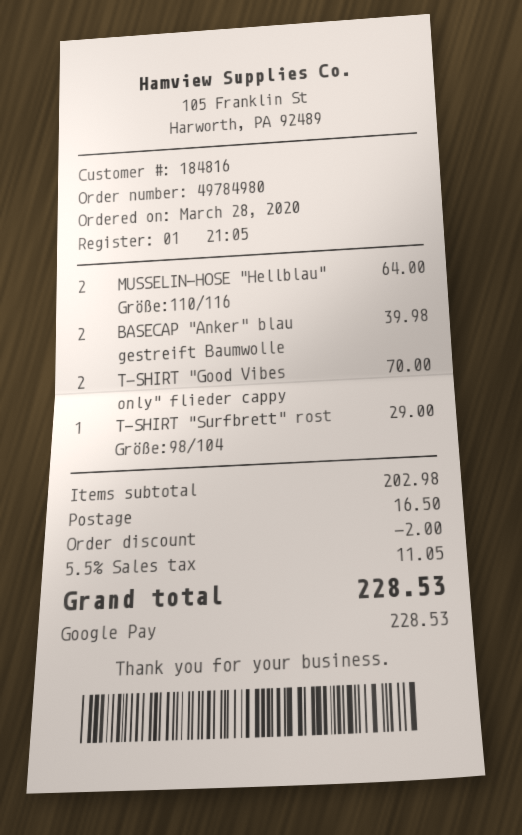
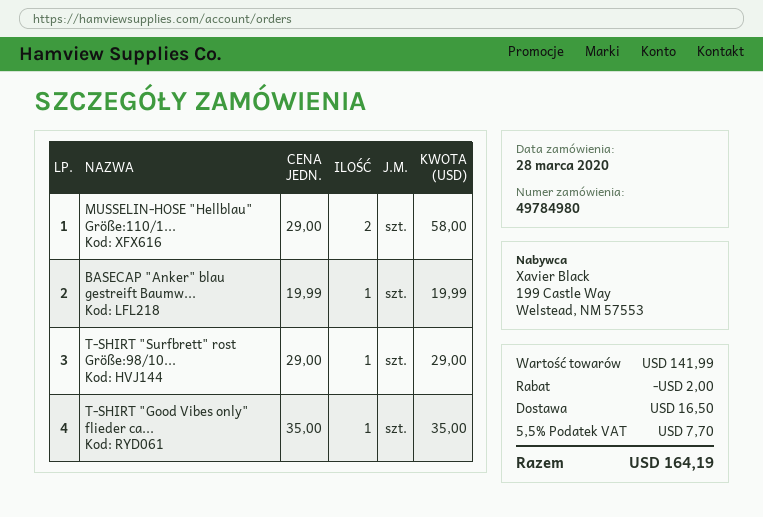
MUSSELIN-HOSE "Hellblau" Größe:110/116: 2 for 64.00 -> 2 for 58.00
BASECAP "Anker" blau gestreift Baumwolle: 2 for 39.98 -> 1 for 19.99
T-SHIRT "Good Vibes only" flieder cappy: 2 for 70.00 -> 1 for 35.00
subtotal: 202.98 -> 141.99
tax: 5.5% = 11.05 -> 5.5% = 7.70
total: 228.53 -> 164.19

